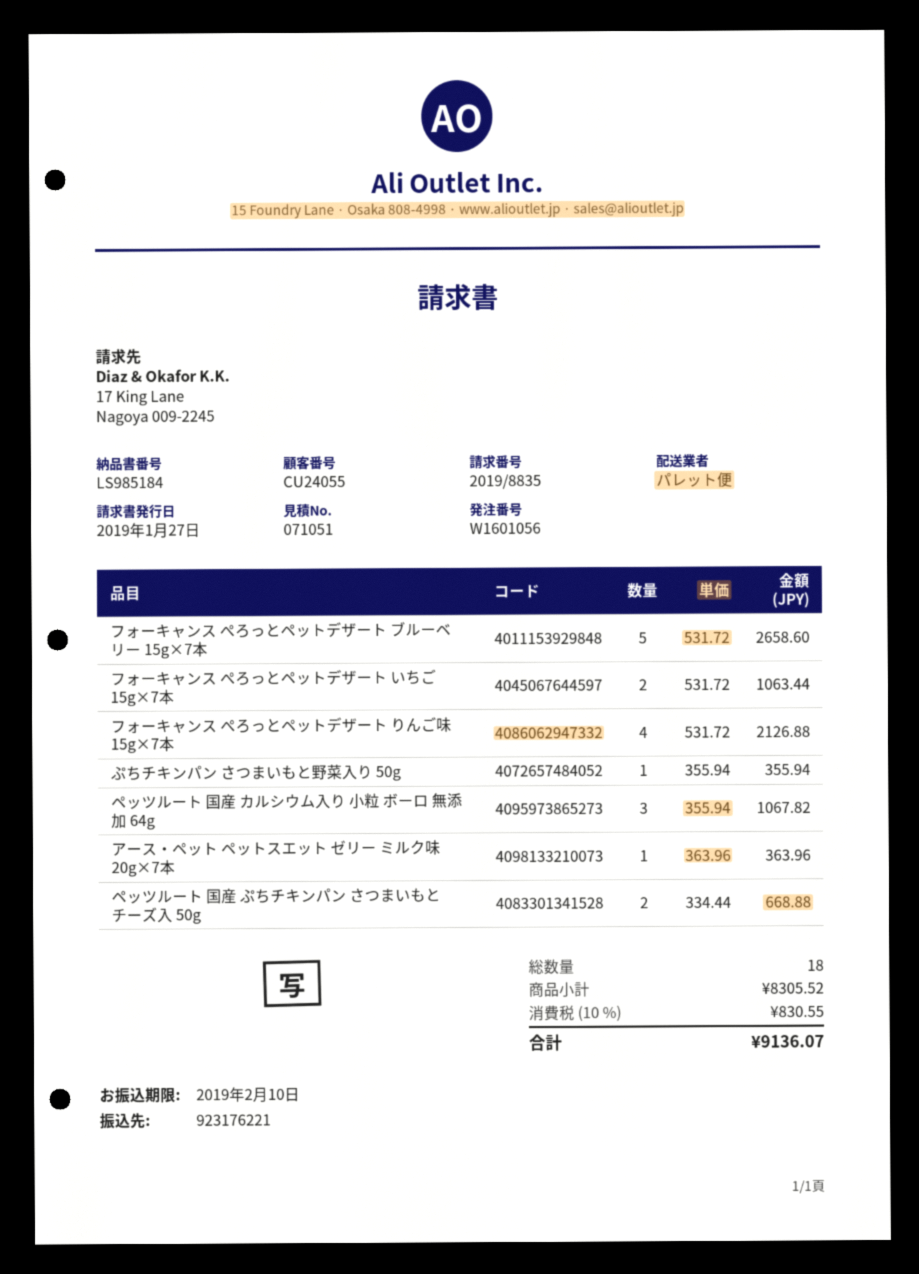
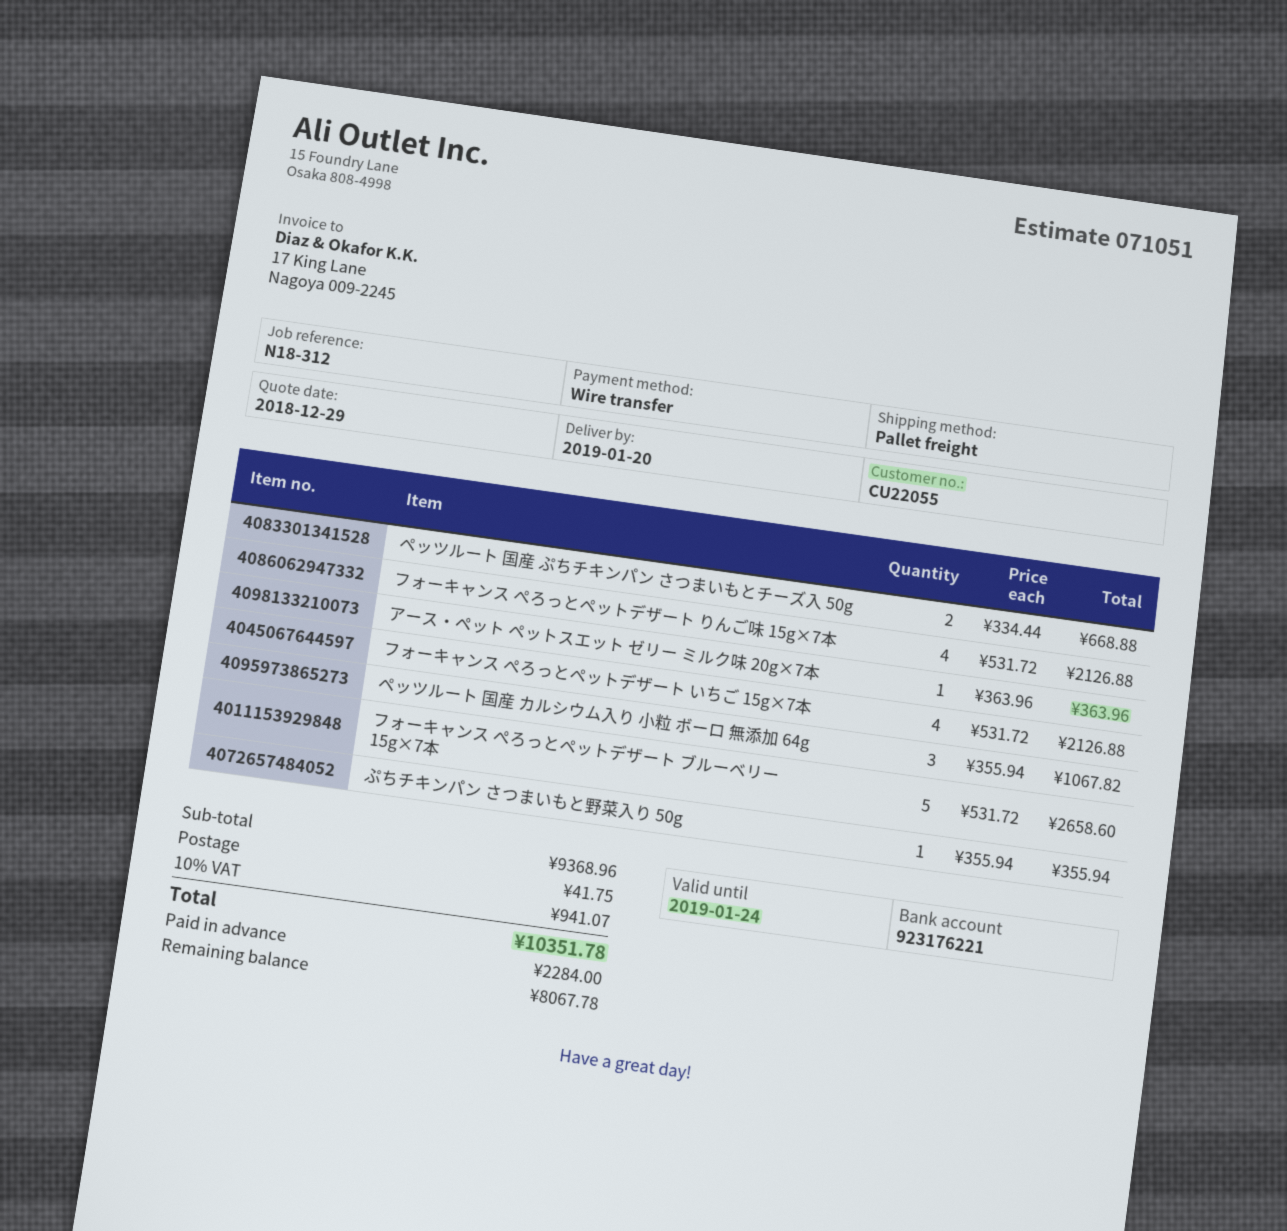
customer number: CU24055 -> CU22055
フォーキャンス ぺろっとペットデザート いちご 15g×7本: 2 x 531.72 = 1063.44 -> 4 x 531.72 = 2126.88
subtotal: 8305.52 -> 9368.96
shipping: none -> 41.75
tax: 10% = 830.55 -> 10% = 941.07
total: 9136.07 -> 10351.78

